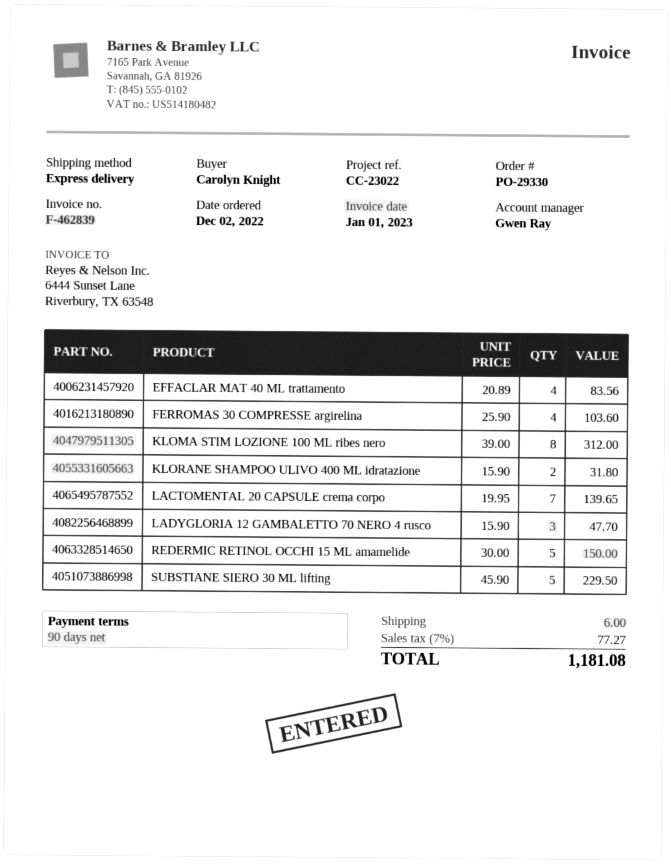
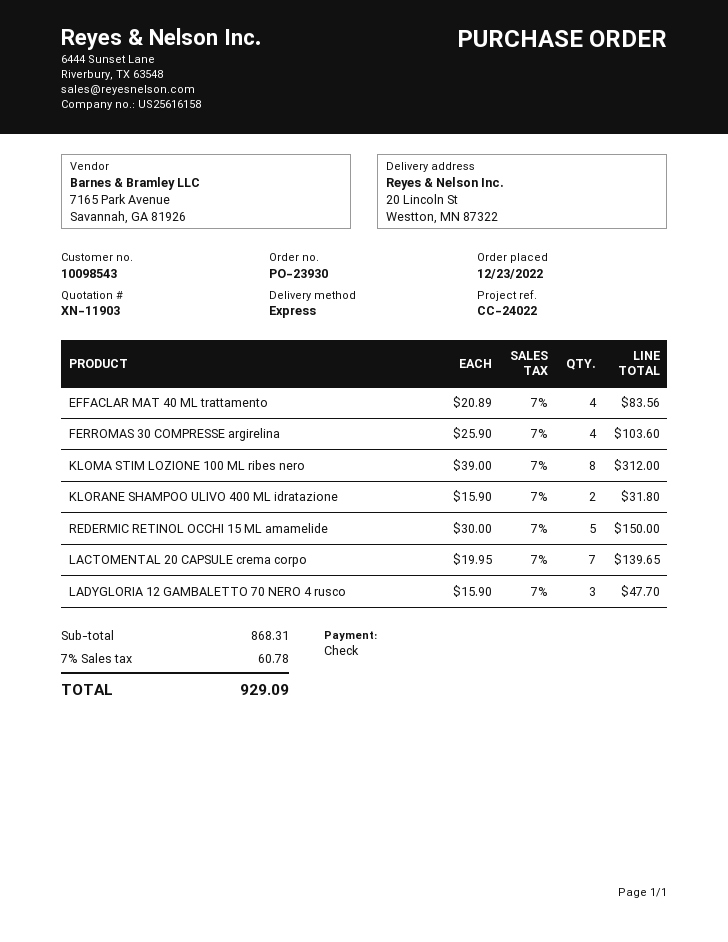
order number: PO-29330 -> PO-23930
order date: 2022-12-02 -> 2022-12-23
reference: CC-23022 -> CC-24022
SUBSTIANE SIERO 30 ML lifting: 5 x 45.90 = 229.50 -> none
shipping: 6.00 -> none
tax: 7% = 77.27 -> 7% = 60.78
total: 1181.08 -> 929.09

